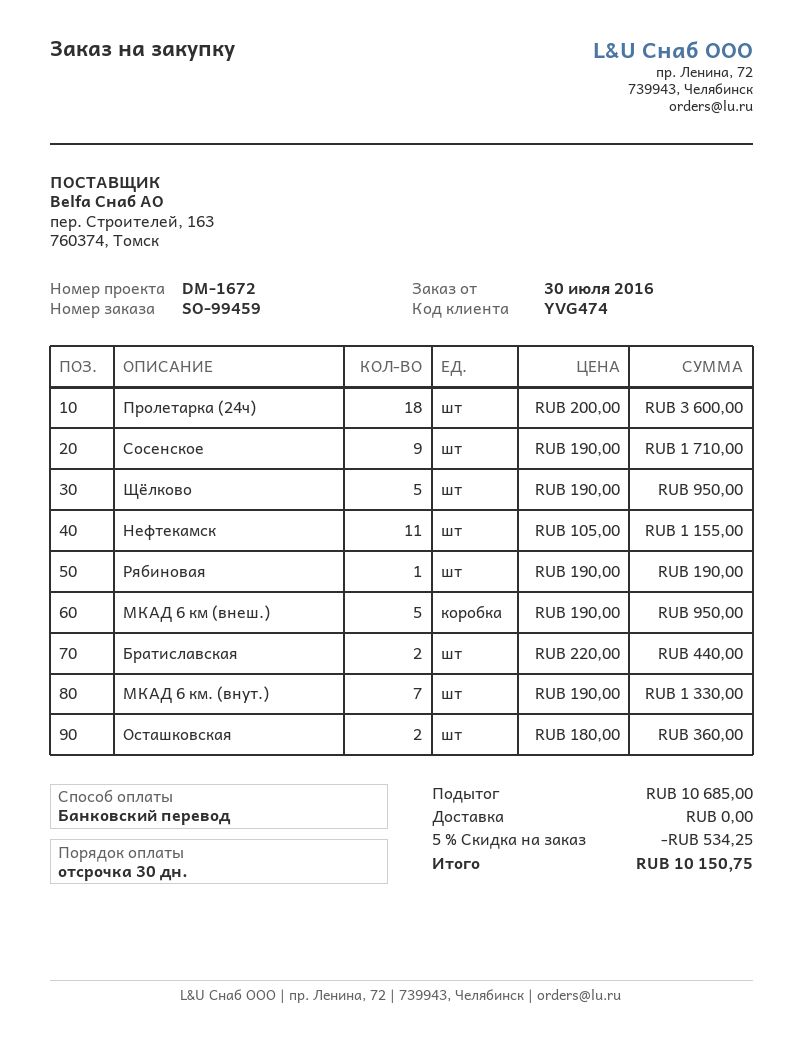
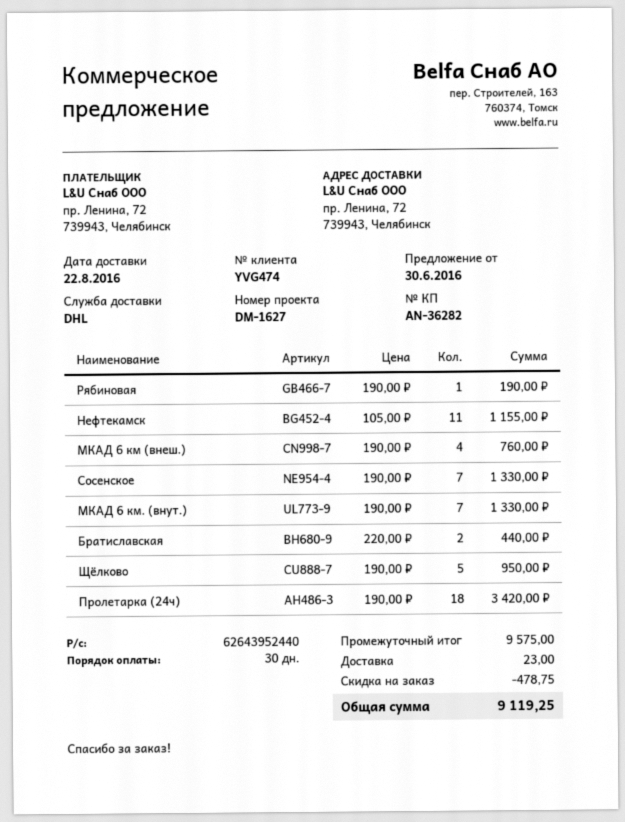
reference: DM-1672 -> DM-1627
Пролетарка (24ч): 18 x 200.00 = 3600.00 -> 18 x 190.00 = 3420.00
Сосенское: 9 x 190.00 = 1710.00 -> 7 x 190.00 = 1330.00
МКАД 6 км (внеш.): 5 x 190.00 = 950.00 -> 4 x 190.00 = 760.00
Осташковская: 2 x 180.00 = 360.00 -> none
subtotal: 10685.00 -> 9575.00
discount: 534.25 -> 478.75
shipping: 0.00 -> 23.00
total: 10150.75 -> 9119.25

